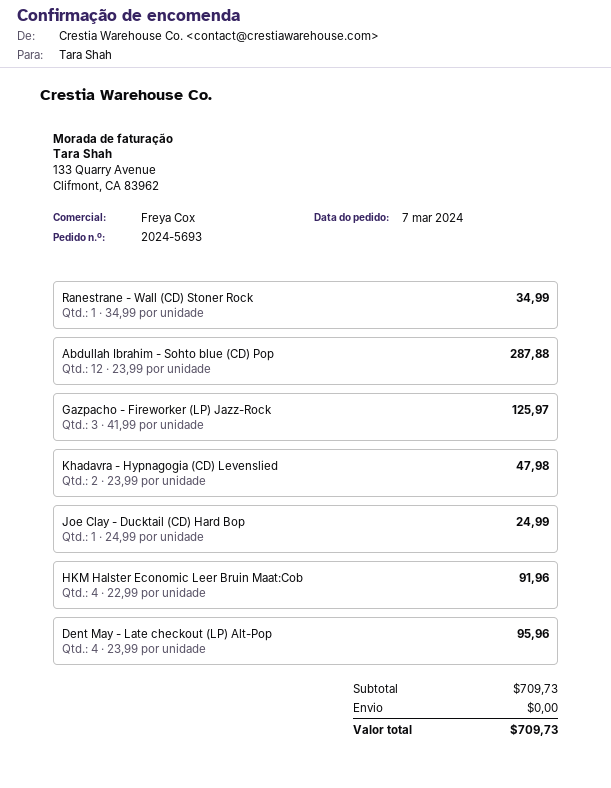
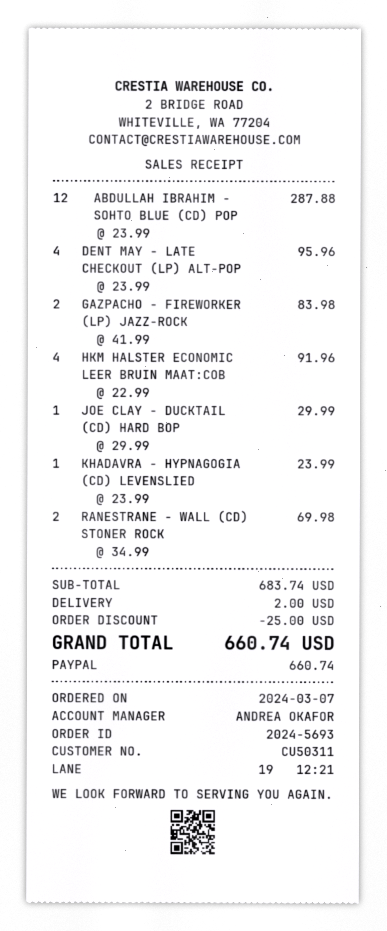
sales rep: Freya Cox -> ANDREA OKAFOR
Ranestrane - Wall (CD) Stoner Rock: 1 x 34.99 = 34.99 -> 2 x 34.99 = 69.98
Gazpacho - Fireworker (LP) Jazz-Rock: 3 x 41.99 = 125.97 -> 2 x 41.99 = 83.98
Khadavra - Hypnagogia (CD) Levenslied: 2 x 23.99 = 47.98 -> 1 x 23.99 = 23.99
Joe Clay - Ducktail (CD) Hard Bop: 1 x 24.99 = 24.99 -> 1 x 29.99 = 29.99
subtotal: 709.73 -> 683.74
discount: none -> 25.00
shipping: 0.00 -> 2.00
total: 709.73 -> 660.74

